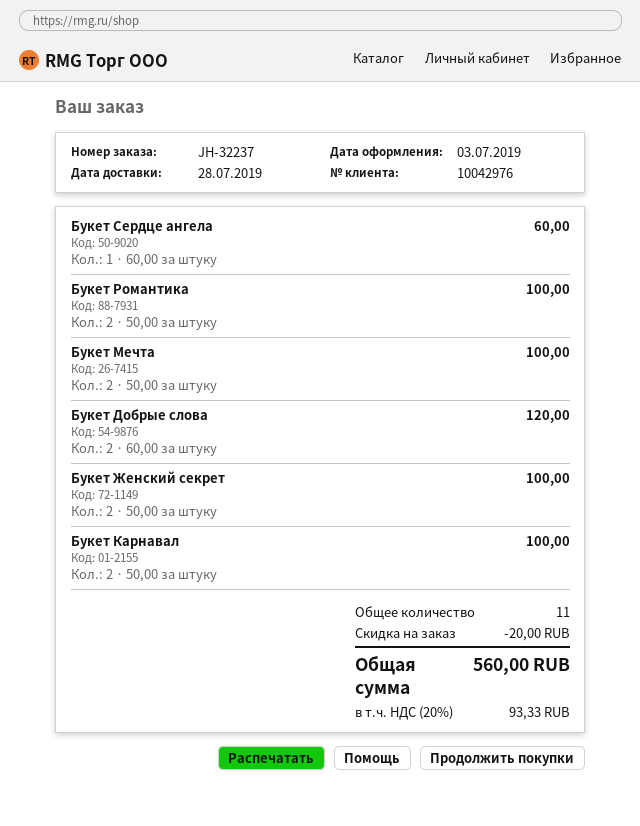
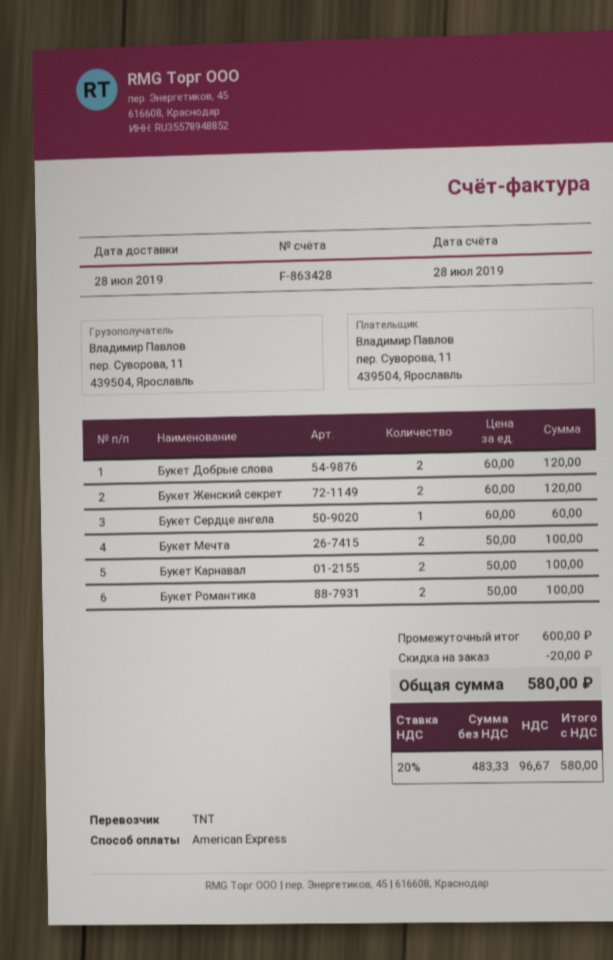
Букет Женский секрет: 2 x 50.00 = 100.00 -> 2 x 60.00 = 120.00
tax: 20% = 93.33 -> 20% = 96.67
total: 560.00 -> 580.00

